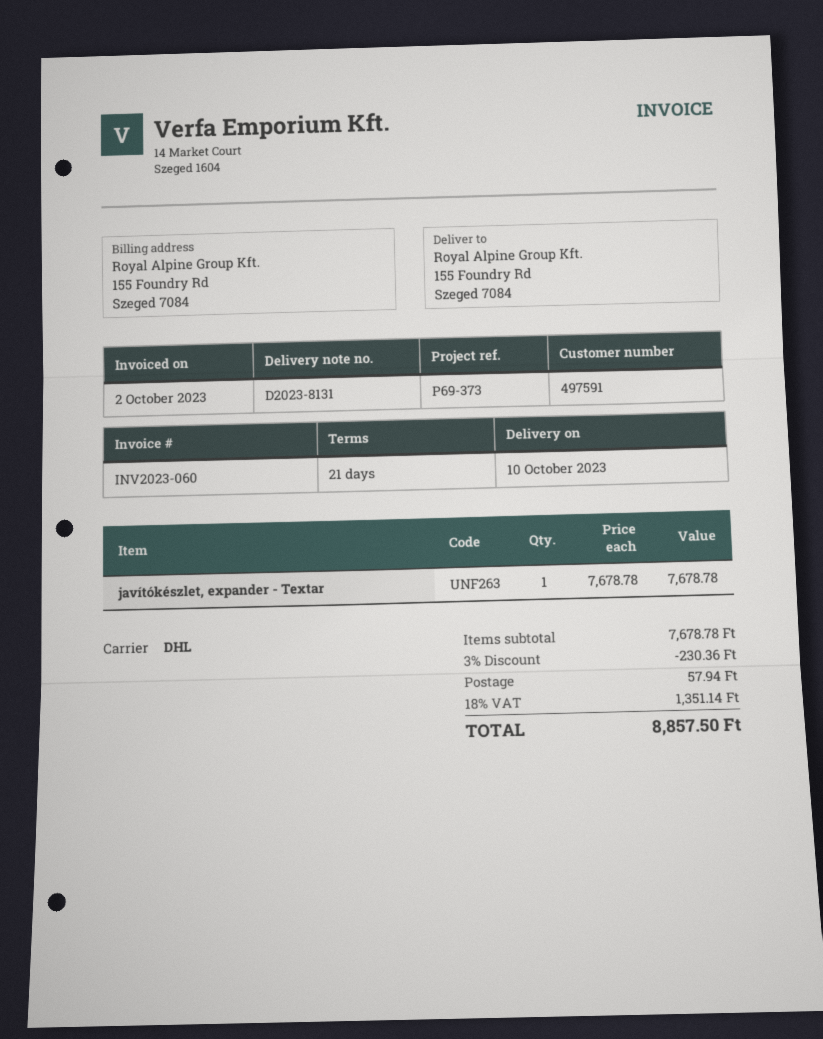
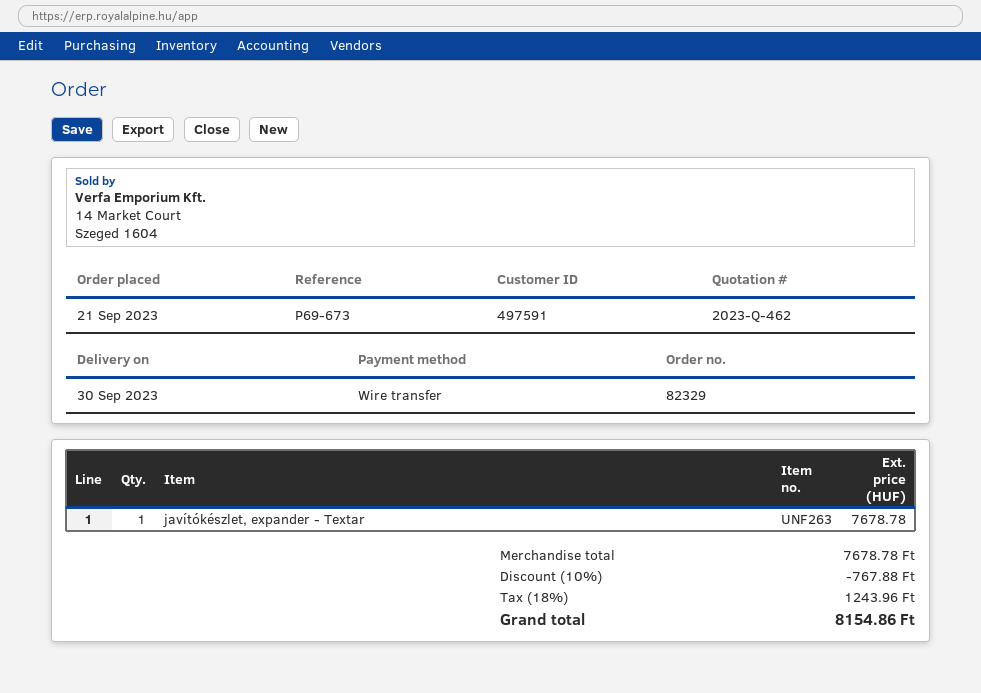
delivery date: 2023-10-10 -> 2023-09-30
reference: P69-373 -> P69-673
discount: 3% = 230.36 -> 10% = 767.88
shipping: 57.94 -> none
tax: 18% = 1351.14 -> 18% = 1243.96
total: 8857.50 -> 8154.86

